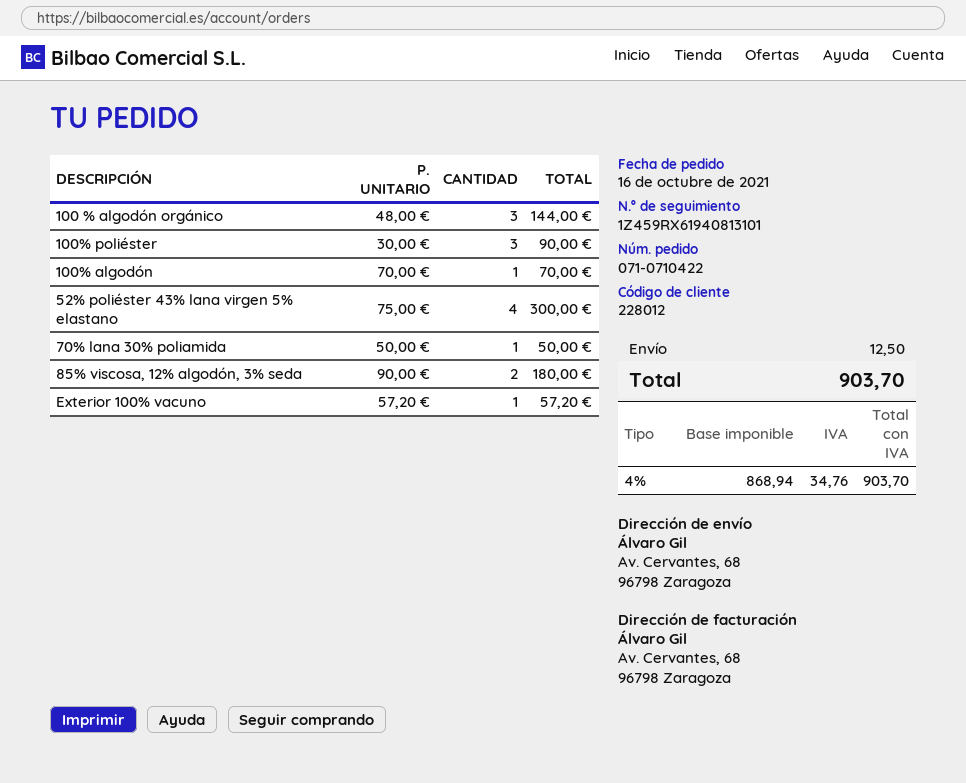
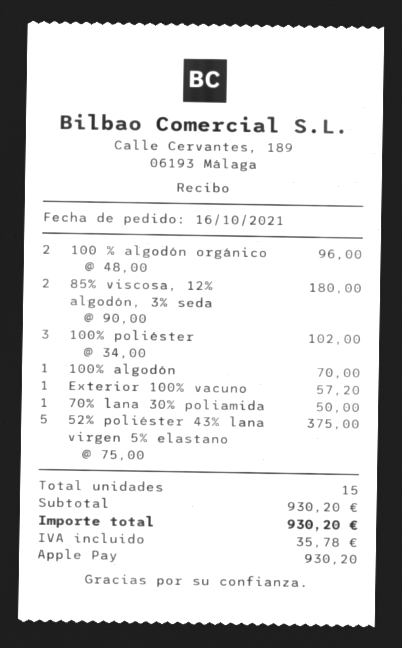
100 % algodón orgánico: 3 x 48.00 = 144.00 -> 2 x 48.00 = 96.00
100% poliéster: 3 x 30.00 = 90.00 -> 3 x 34.00 = 102.00
52% poliéster 43% lana virgen 5% elastano: 4 x 75.00 = 300.00 -> 5 x 75.00 = 375.00
shipping: 12.50 -> none
tax: 34.76 -> 35.78
total: 903.70 -> 930.20

